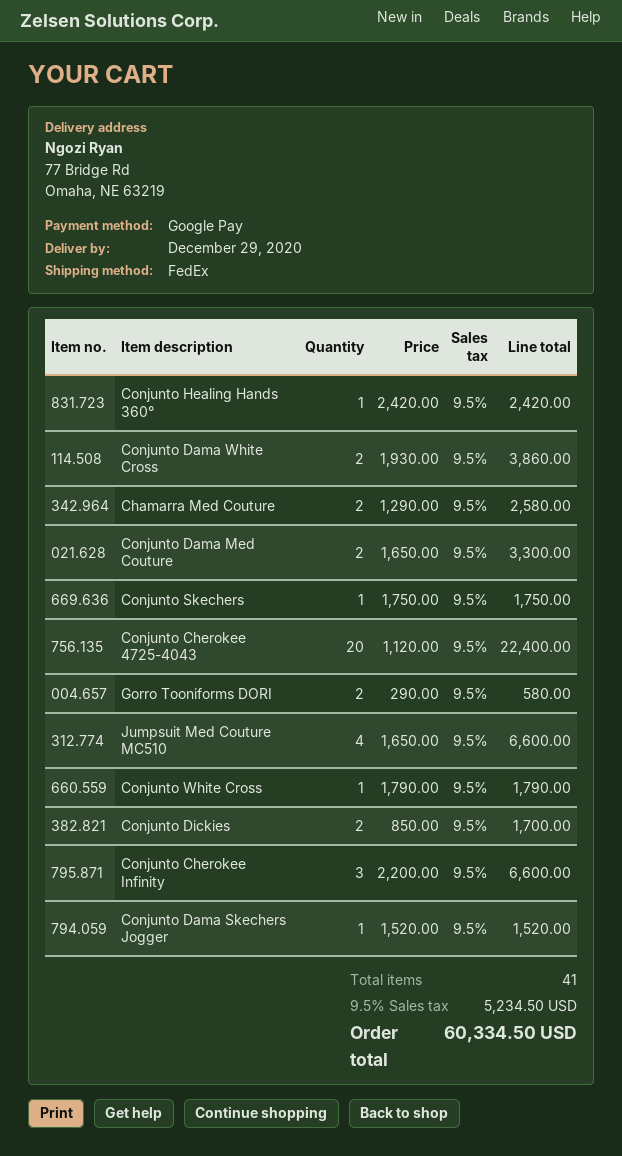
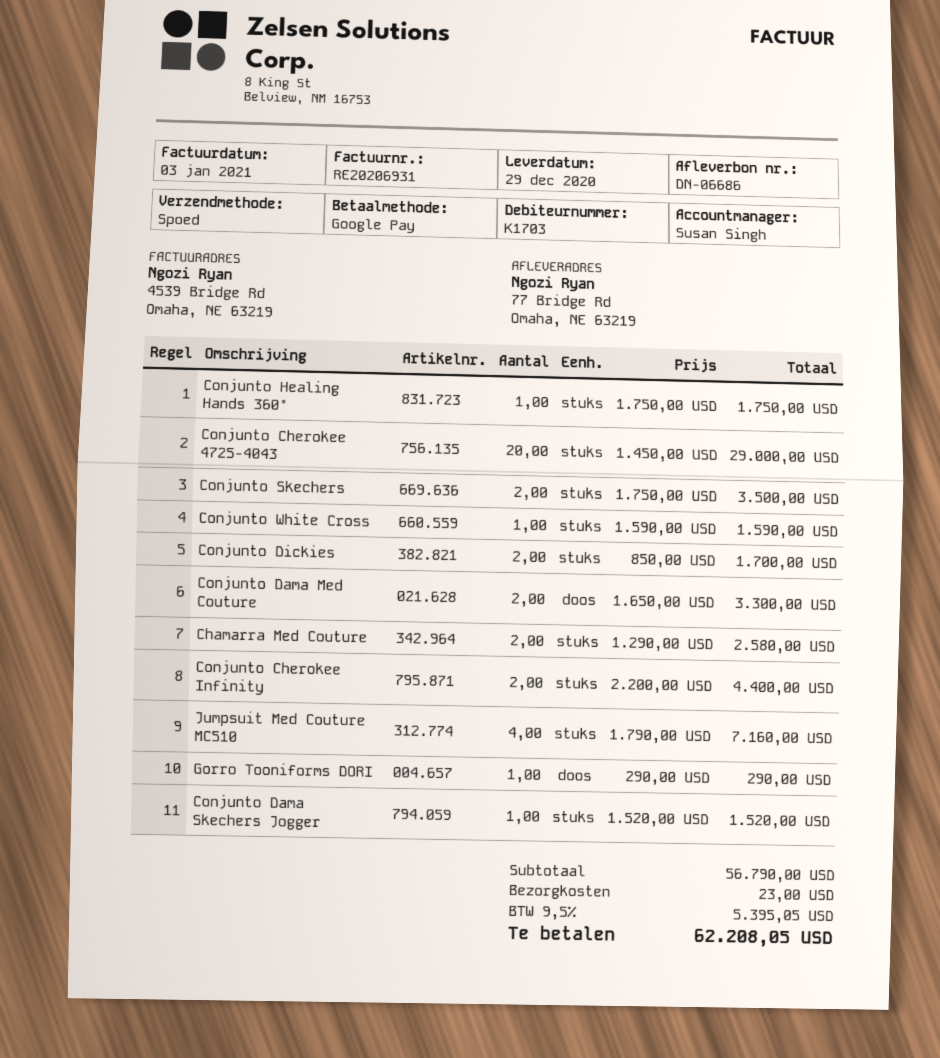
shipping method: FedEx -> express
Conjunto Healing Hands 360°: 1 x 2420.00 = 2420.00 -> 1 x 1750.00 = 1750.00
Conjunto Dama White Cross: 2 x 1930.00 = 3860.00 -> none
Conjunto Skechers: 1 x 1750.00 = 1750.00 -> 2 x 1750.00 = 3500.00
Conjunto Cherokee 4725-4043: 20 x 1120.00 = 22400.00 -> 20 x 1450.00 = 29000.00
Gorro Tooniforms DORI: 2 x 290.00 = 580.00 -> 1 x 290.00 = 290.00
Jumpsuit Med Couture MC510: 4 x 1650.00 = 6600.00 -> 4 x 1790.00 = 7160.00
Conjunto White Cross: 1 x 1790.00 = 1790.00 -> 1 x 1590.00 = 1590.00
Conjunto Cherokee Infinity: 3 x 2200.00 = 6600.00 -> 2 x 2200.00 = 4400.00
shipping: none -> 23.00
tax: 9.5% = 5234.50 -> 9.5% = 5395.05
total: 60334.50 -> 62208.05

